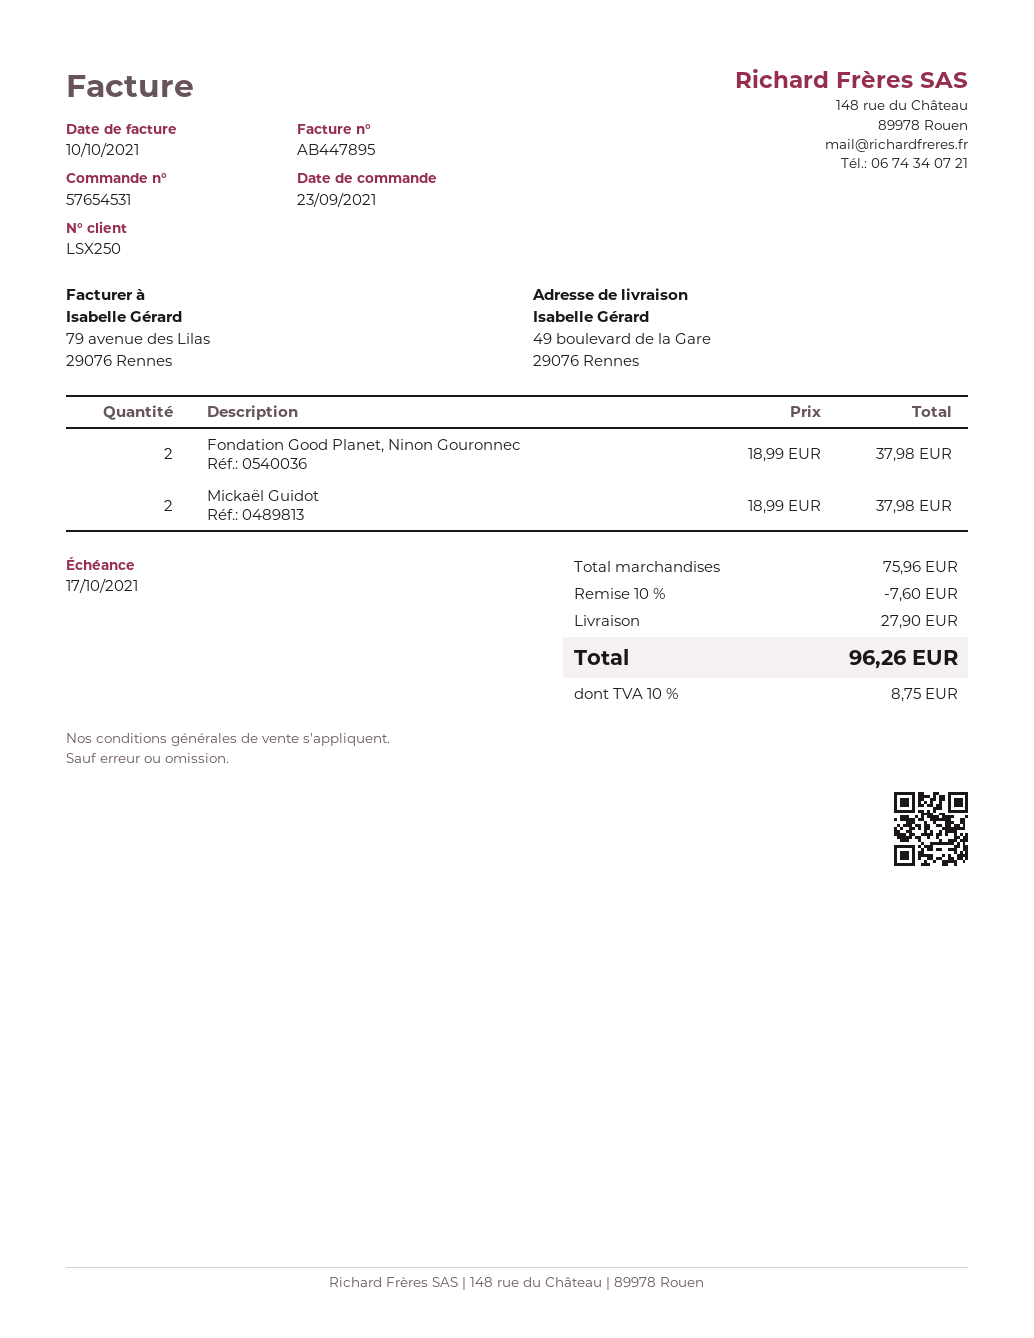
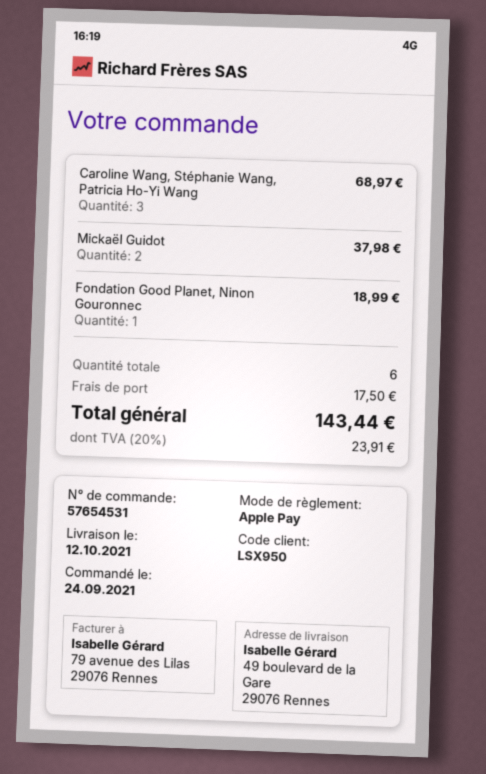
order date: 2021-09-23 -> 2021-09-24
customer number: LSX250 -> LSX950
Fondation Good Planet, Ninon Gouronnec: 2 for 37.98 -> 1 for 18.99
Caroline Wang, Stéphanie Wang, Patricia Ho-Yi Wang: none -> 3 for 68.97
discount: 10% = 7.60 -> none
shipping: 27.90 -> 17.50
tax: 10% = 8.75 -> 20% = 23.91
total: 96.26 -> 143.44

